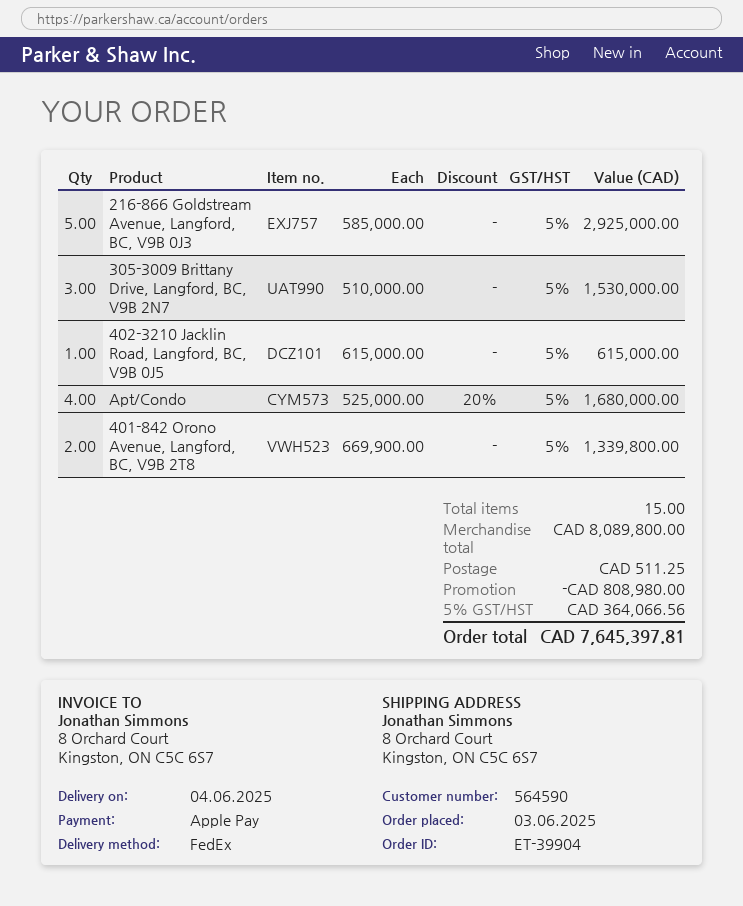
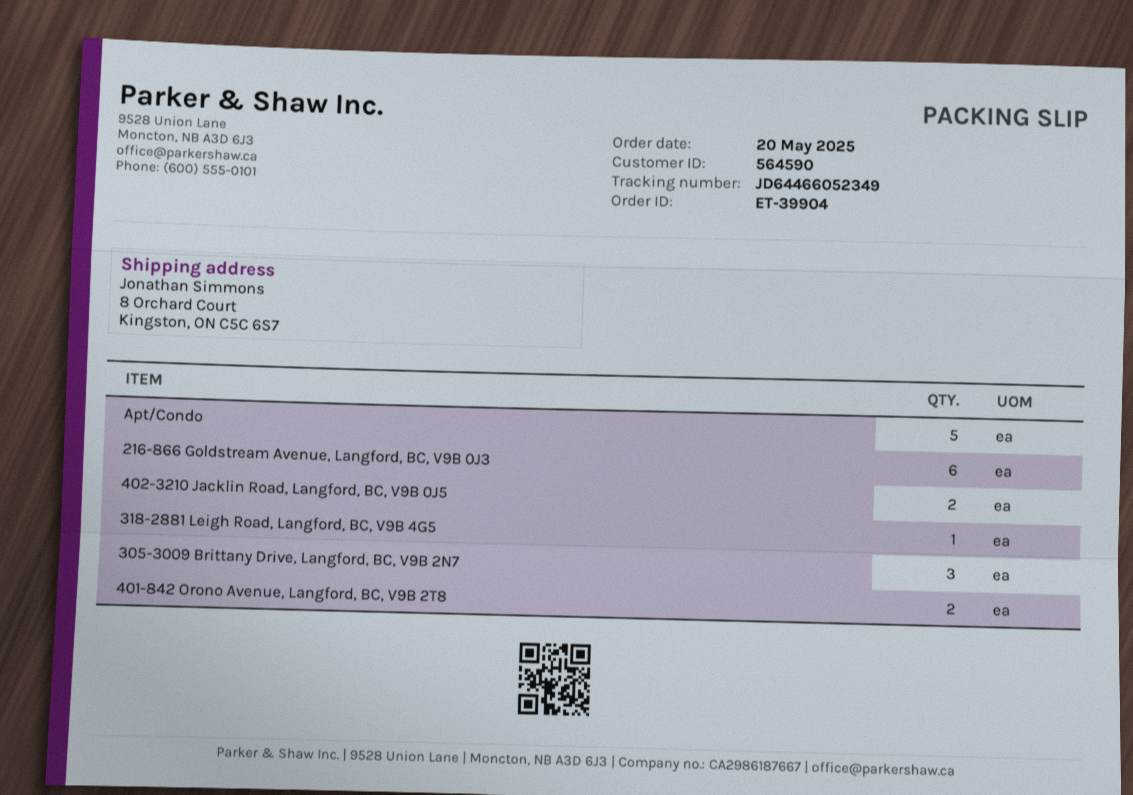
order date: 2025-06-03 -> 2025-05-20
216-866 Goldstream Avenue, Langford, BC, V9B 0J3: 5 -> 6
402-3210 Jacklin Road, Langford, BC, V9B 0J5: 1 -> 2
Apt/Condo: 4 -> 5
318-2881 Leigh Road, Langford, BC, V9B 4G5: none -> 1

